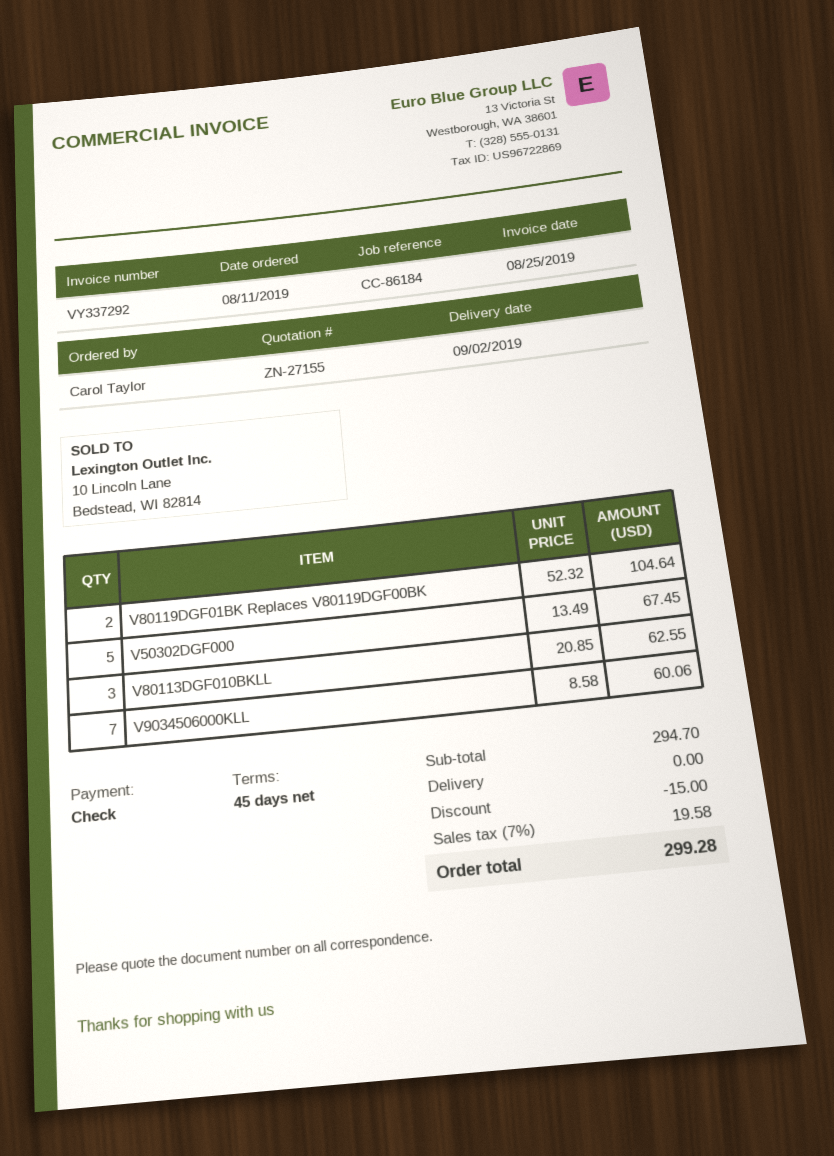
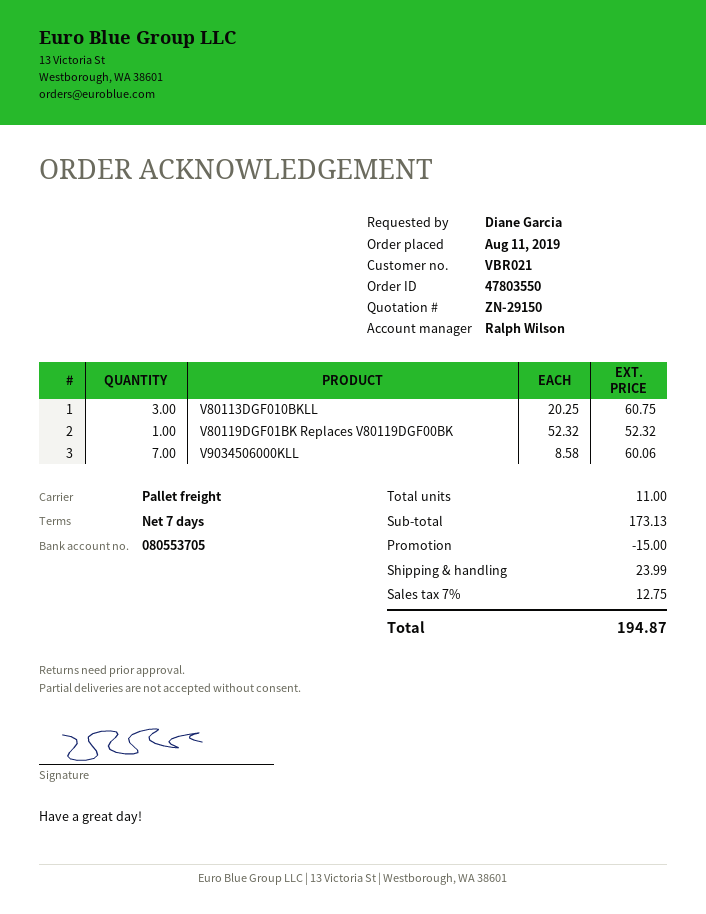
quote number: ZN-27155 -> ZN-29150
payment terms: 45 days -> 7 days
ordered by: Carol Taylor -> Diane Garcia
V80119DGF01BK Replaces V80119DGF00BK: 2 x 52.32 = 104.64 -> 1 x 52.32 = 52.32
V50302DGF000: 5 x 13.49 = 67.45 -> none
V80113DGF010BKLL: 3 x 20.85 = 62.55 -> 3 x 20.25 = 60.75
subtotal: 294.70 -> 173.13
shipping: 0.00 -> 23.99
tax: 7% = 19.58 -> 7% = 12.75
total: 299.28 -> 194.87

